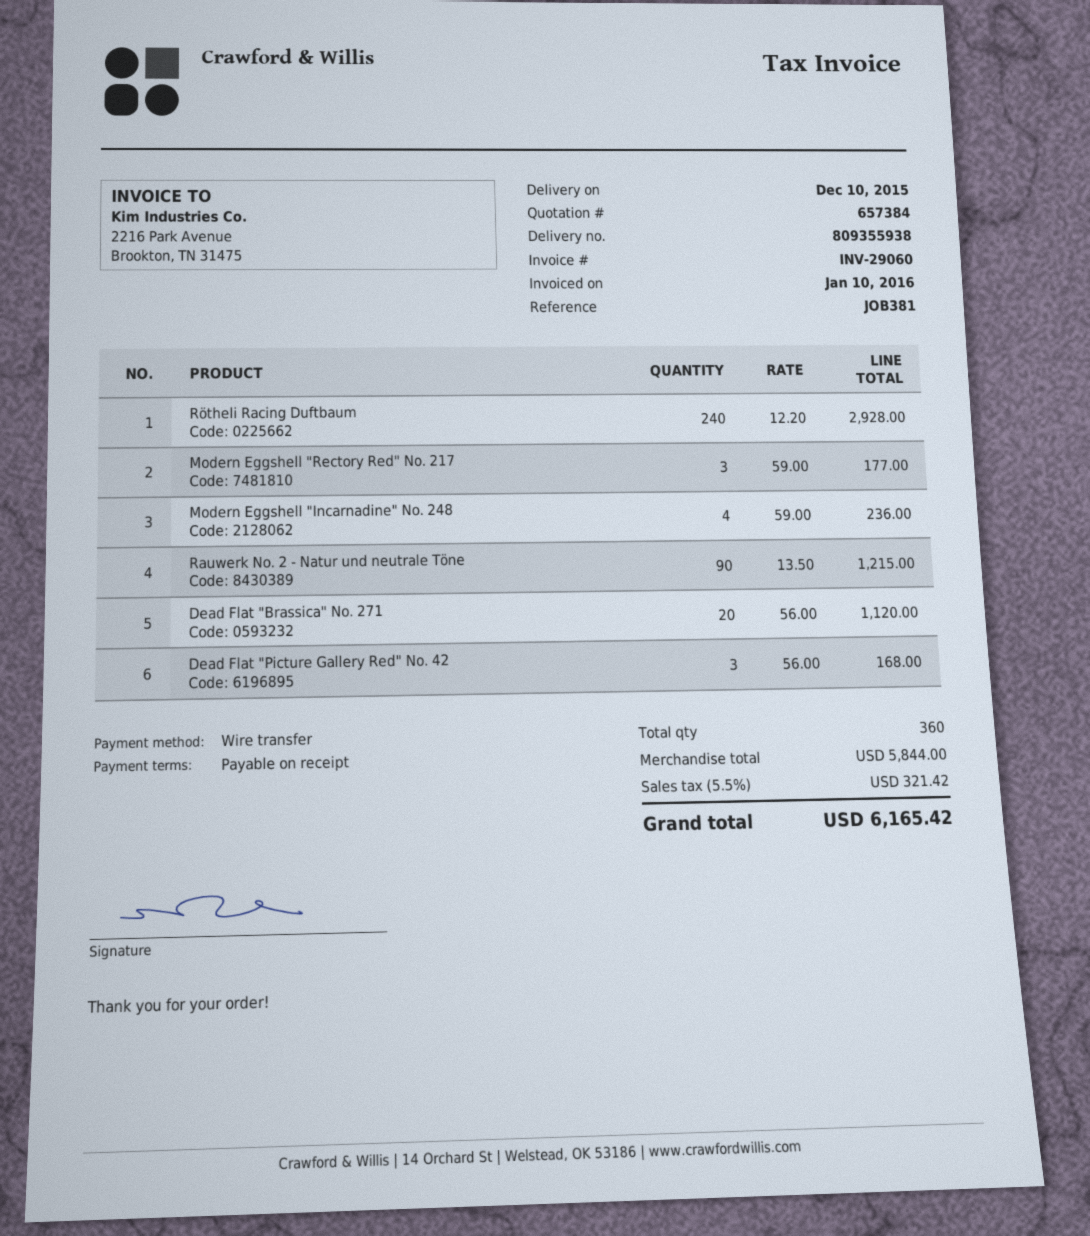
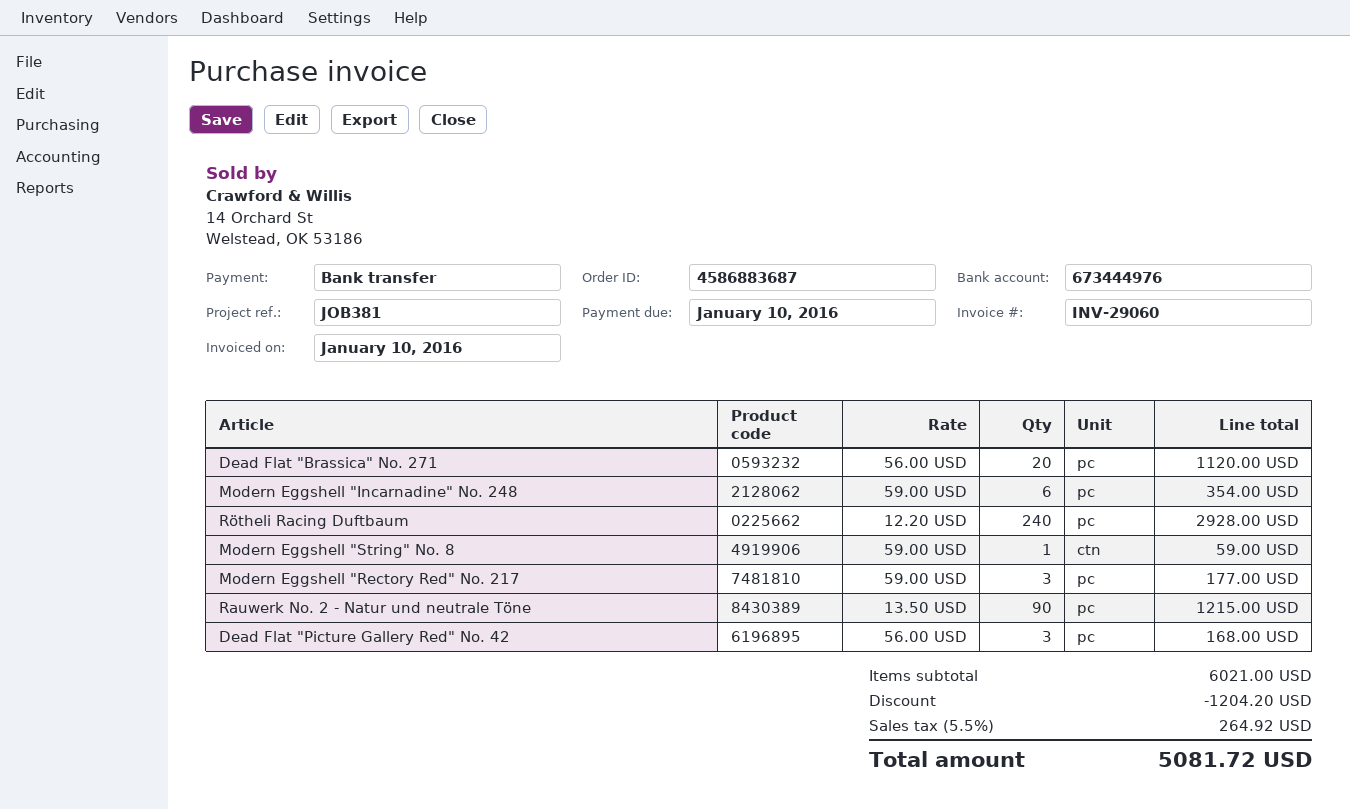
Modern Eggshell "Incarnadine" No. 248: 4 x 59.00 = 236.00 -> 6 x 59.00 = 354.00
Modern Eggshell "String" No. 8: none -> 1 x 59.00 = 59.00
subtotal: 5844.00 -> 6021.00
discount: none -> 1204.20
tax: 5.5% = 321.42 -> 5.5% = 264.92
total: 6165.42 -> 5081.72

